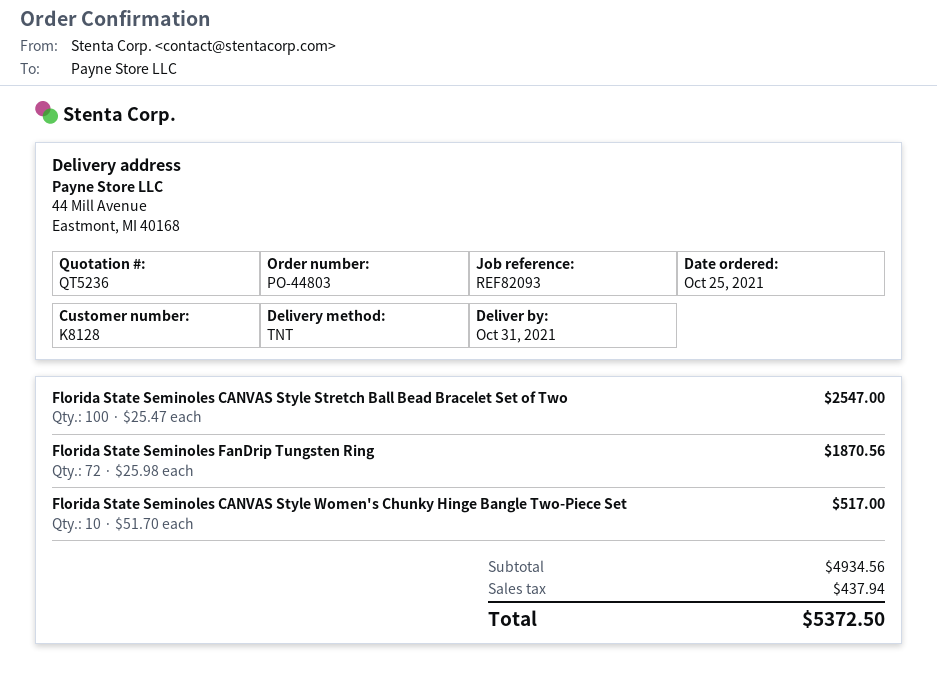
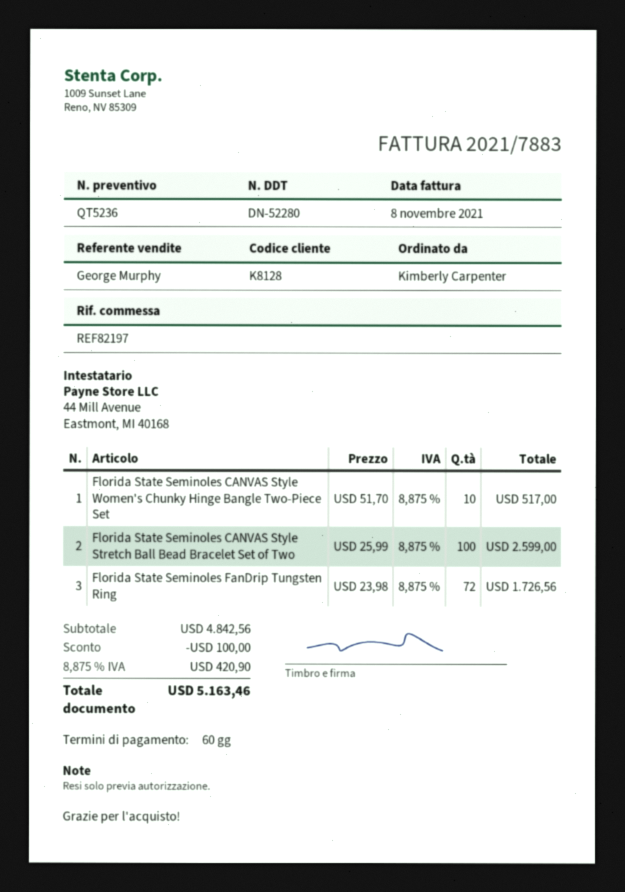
reference: REF82093 -> REF82197
Florida State Seminoles CANVAS Style Stretch Ball Bead Bracelet Set of Two: 100 x 25.47 = 2547.00 -> 100 x 25.99 = 2599.00
Florida State Seminoles FanDrip Tungsten Ring: 72 x 25.98 = 1870.56 -> 72 x 23.98 = 1726.56
subtotal: 4934.56 -> 4842.56
discount: none -> 100.00
tax: 437.94 -> 420.90
total: 5372.50 -> 5163.46

